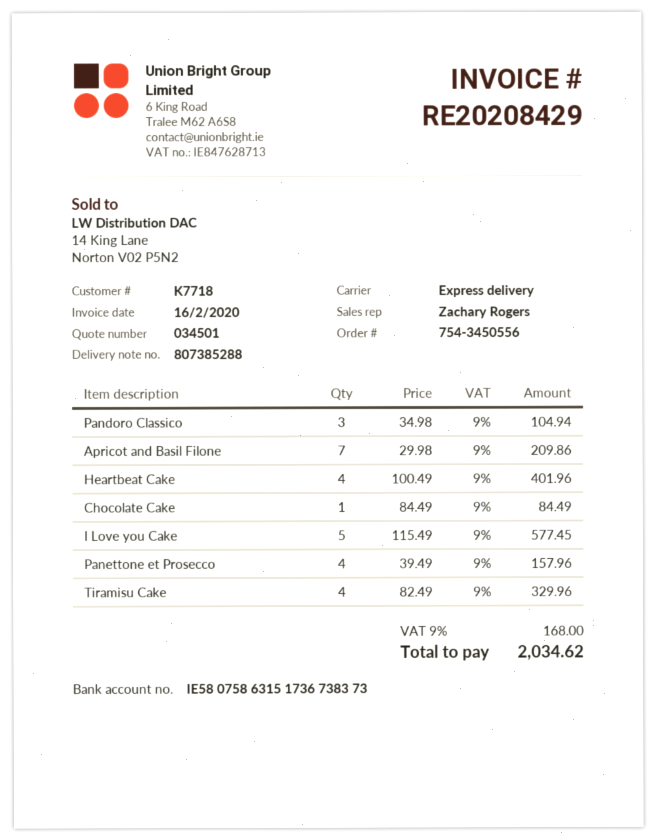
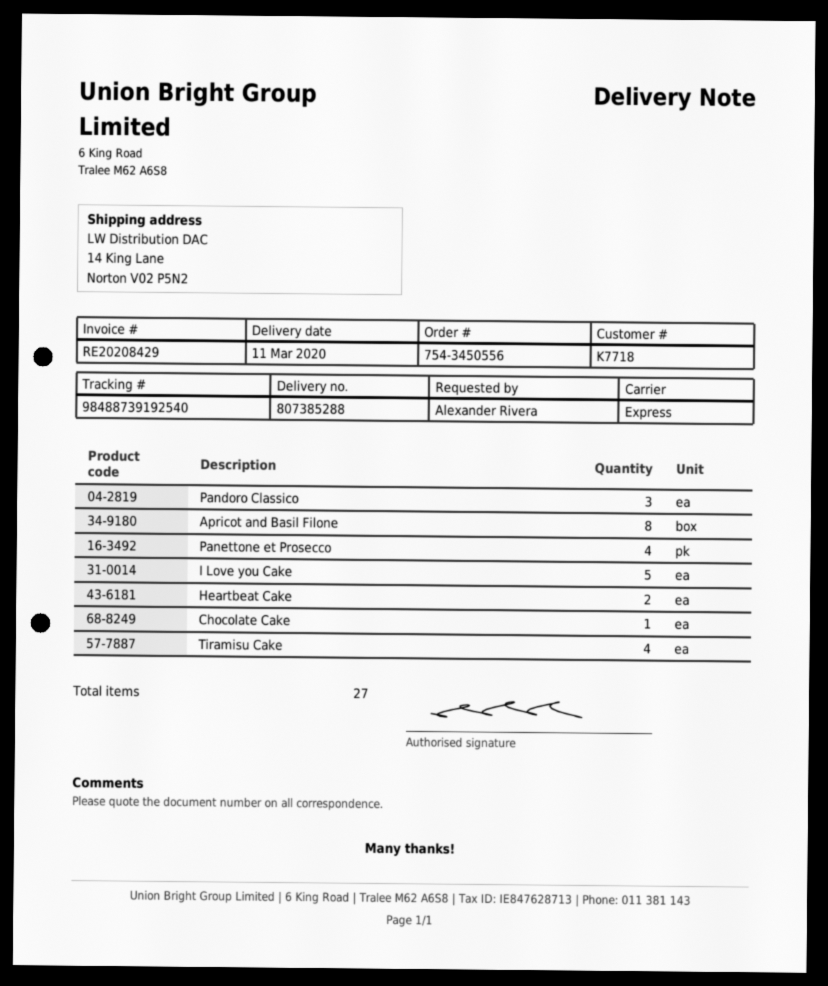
Apricot and Basil Filone: 7 -> 8
Heartbeat Cake: 4 -> 2

